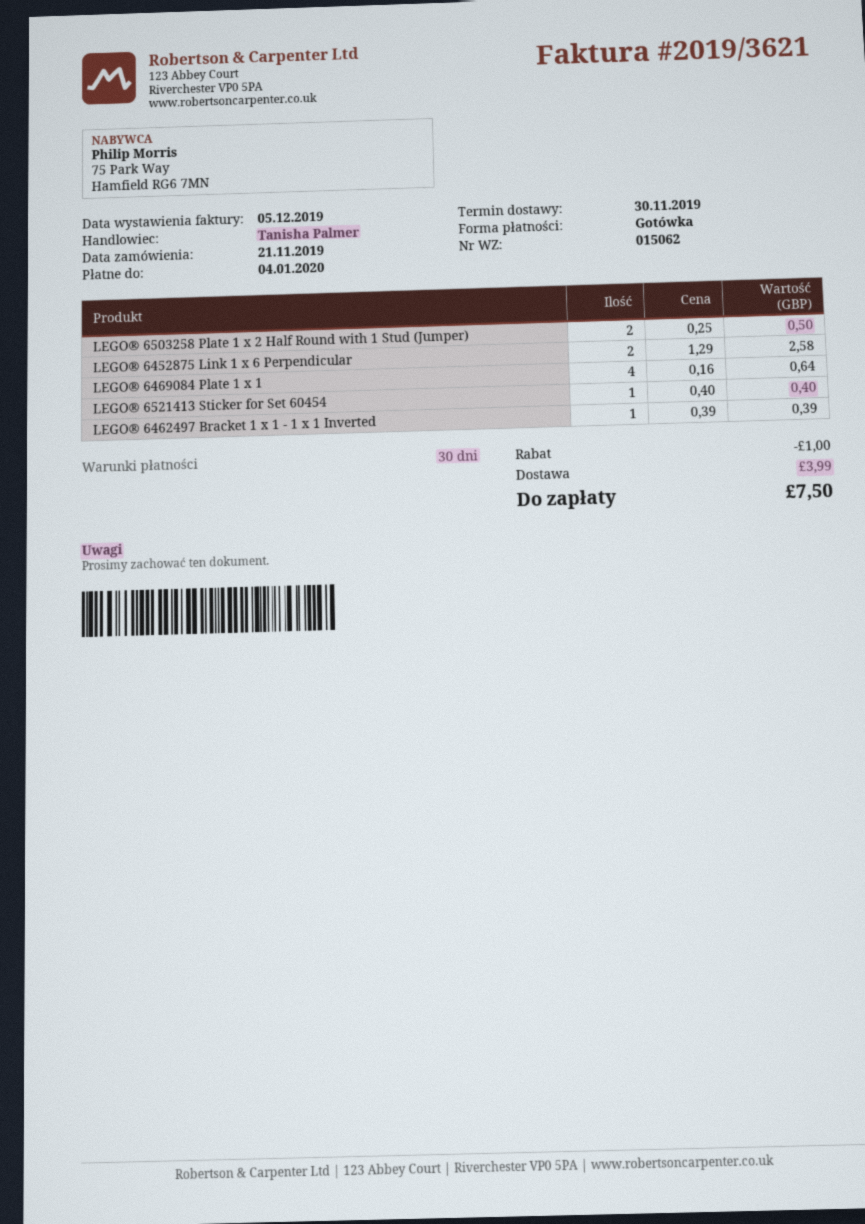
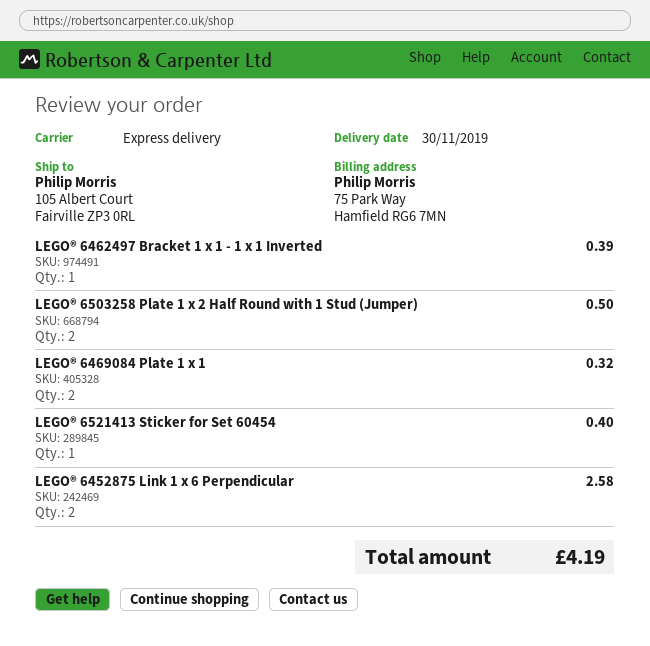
LEGO® 6469084 Plate 1 x 1: 4 for 0.64 -> 2 for 0.32
discount: 1.00 -> none
shipping: 3.99 -> none
total: 7.50 -> 4.19

